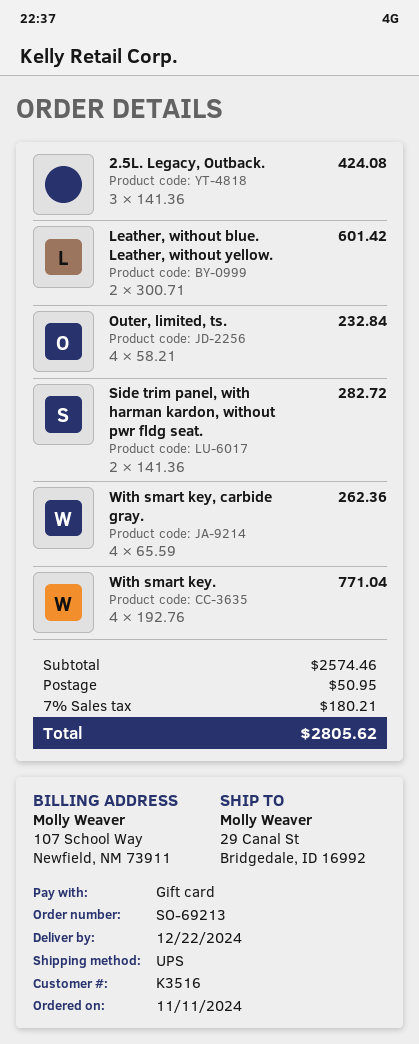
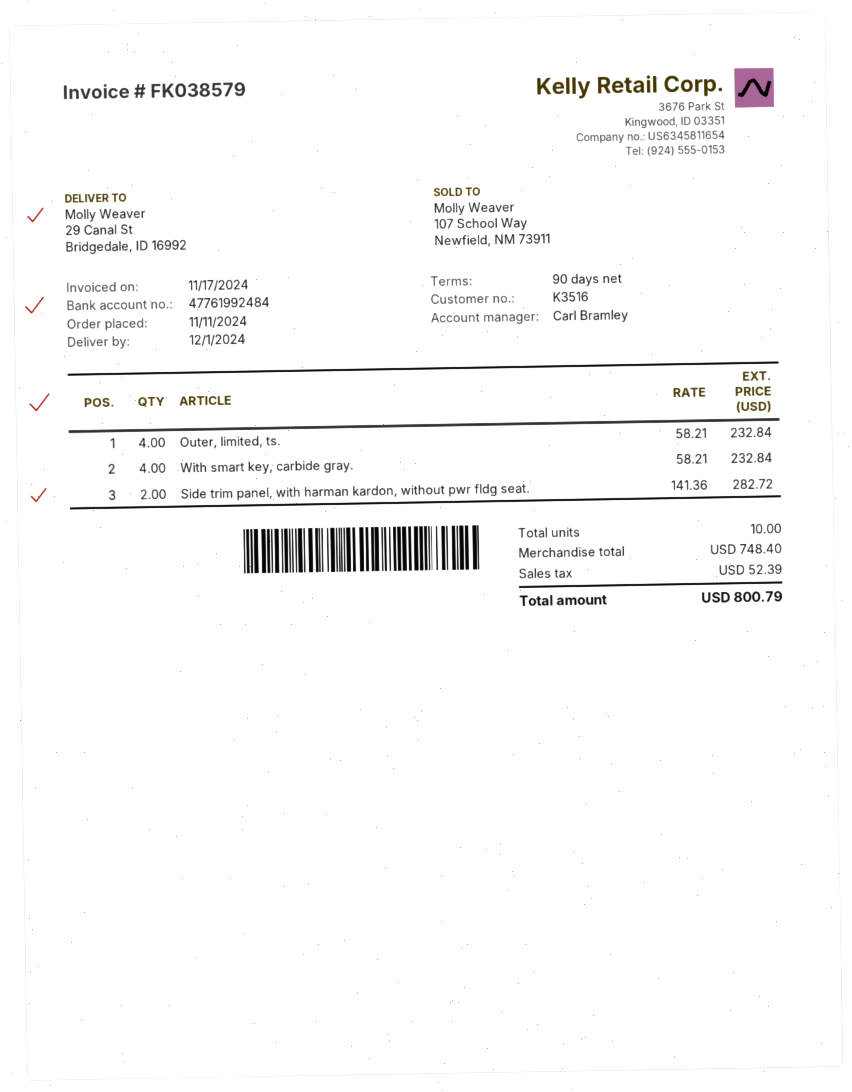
delivery date: 2024-12-22 -> 2024-12-01
2.5L. Legacy, Outback.: 3 x 141.36 = 424.08 -> none
Leather, without blue. Leather, without yellow.: 2 x 300.71 = 601.42 -> none
With smart key, carbide gray.: 4 x 65.59 = 262.36 -> 4 x 58.21 = 232.84
With smart key.: 4 x 192.76 = 771.04 -> none
subtotal: 2574.46 -> 748.40
shipping: 50.95 -> none
tax: 180.21 -> 52.39
total: 2805.62 -> 800.79

